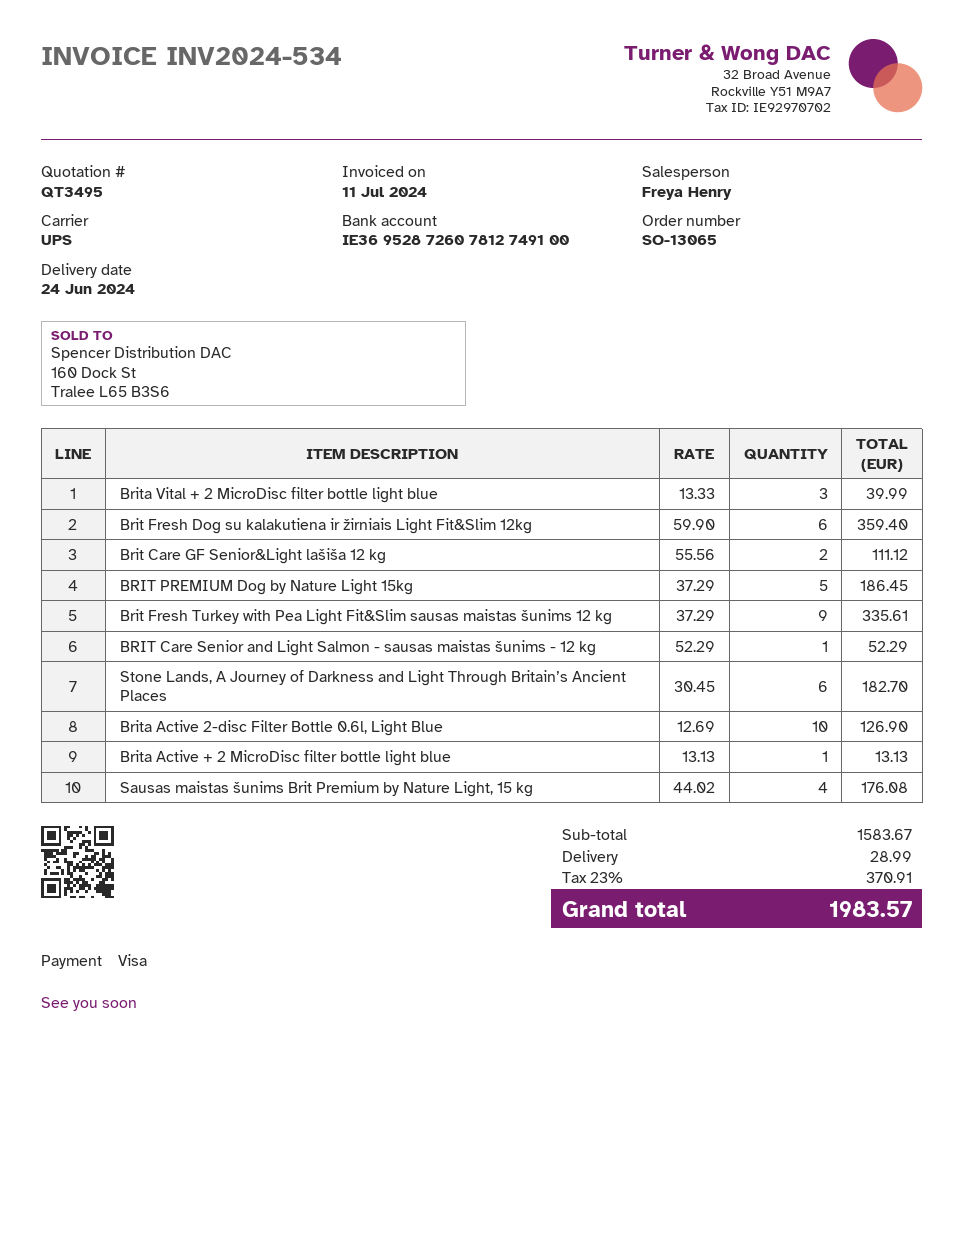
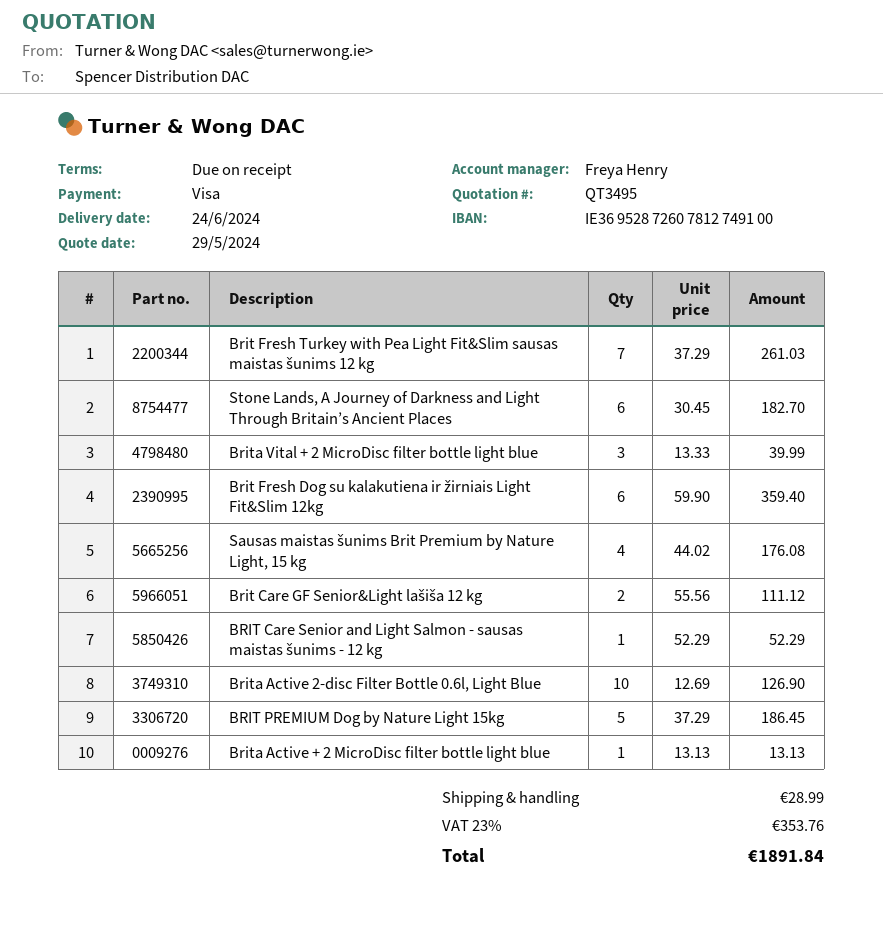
Brit Fresh Turkey with Pea Light Fit&Slim sausas maistas šunims 12 kg: 9 x 37.29 = 335.61 -> 7 x 37.29 = 261.03
tax: 23% = 370.91 -> 23% = 353.76
total: 1983.57 -> 1891.84

